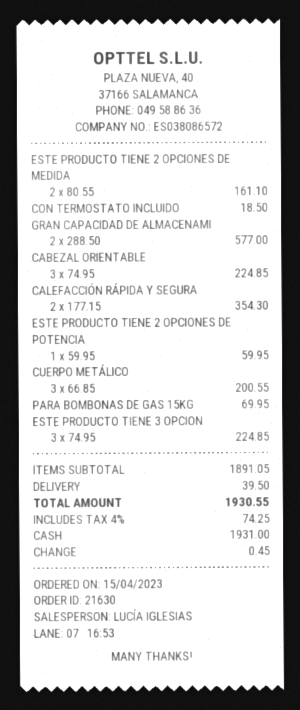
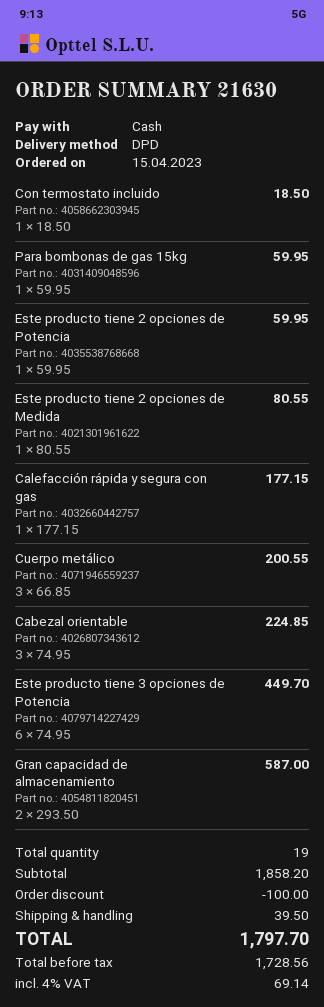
ESTE PRODUCTO TIENE 2 OPCIONES DE MEDIDA: 2 x 80.55 = 161.10 -> 1 x 80.55 = 80.55
GRAN CAPACIDAD DE ALMACENAMI: 2 x 288.50 = 577.00 -> 2 x 293.50 = 587.00
CALEFACCIÓN RÁPIDA Y SEGURA: 2 x 177.15 = 354.30 -> 1 x 177.15 = 177.15
PARA BOMBONAS DE GAS 15KG: 1 x 69.95 = 69.95 -> 1 x 59.95 = 59.95
ESTE PRODUCTO TIENE 3 OPCION: 3 x 74.95 = 224.85 -> 6 x 74.95 = 449.70
subtotal: 1891.05 -> 1858.20
discount: none -> 100.00
tax: 4% = 74.25 -> 4% = 69.14
total: 1930.55 -> 1797.70

